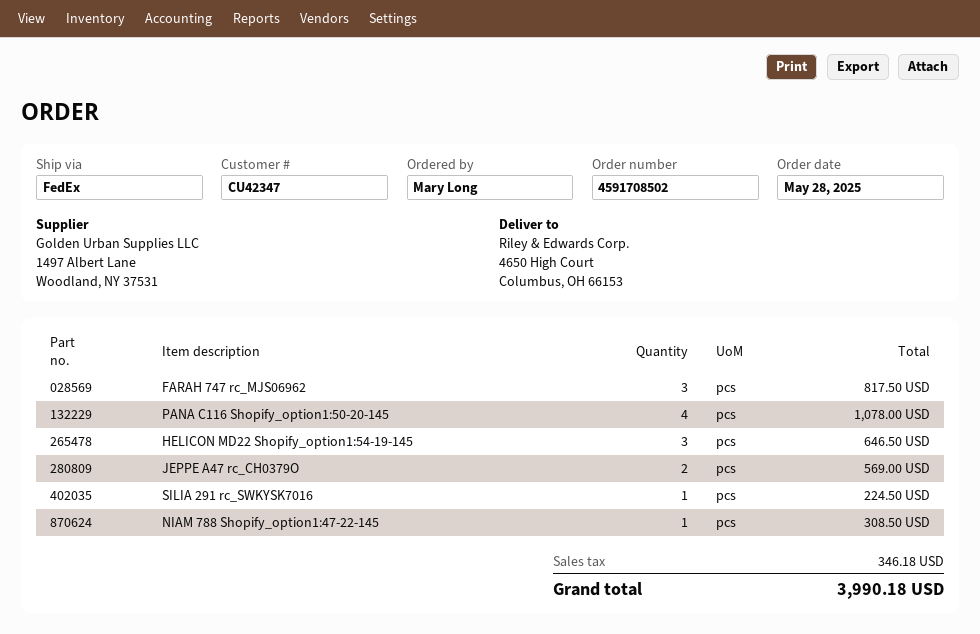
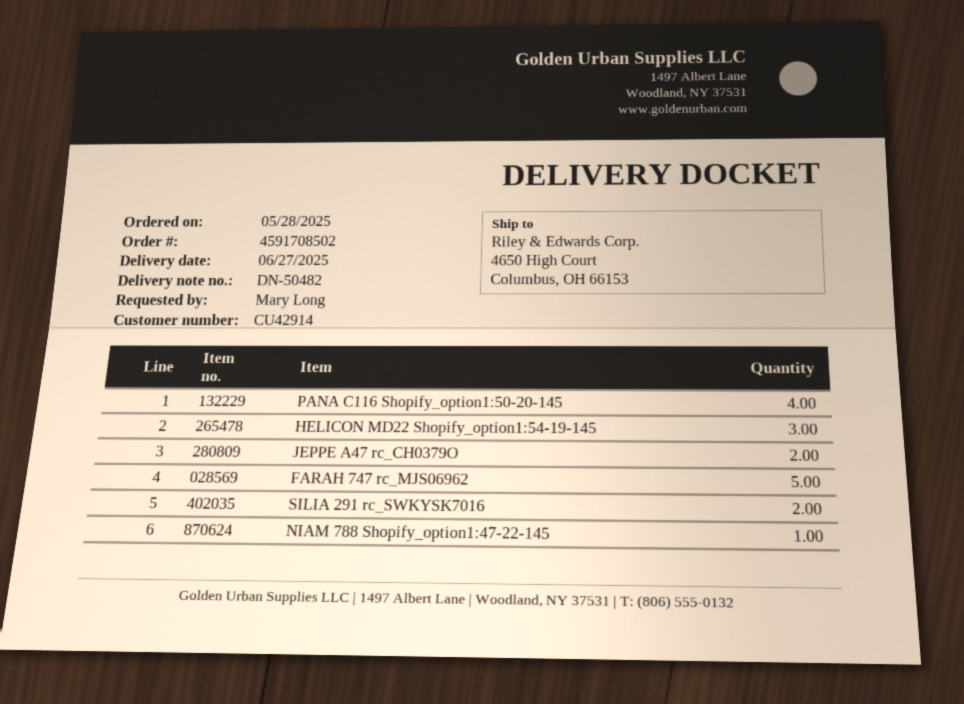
customer number: CU42347 -> CU42914
FARAH 747 rc_MJS06962: 3 -> 5
SILIA 291 rc_SWKYSK7016: 1 -> 2

